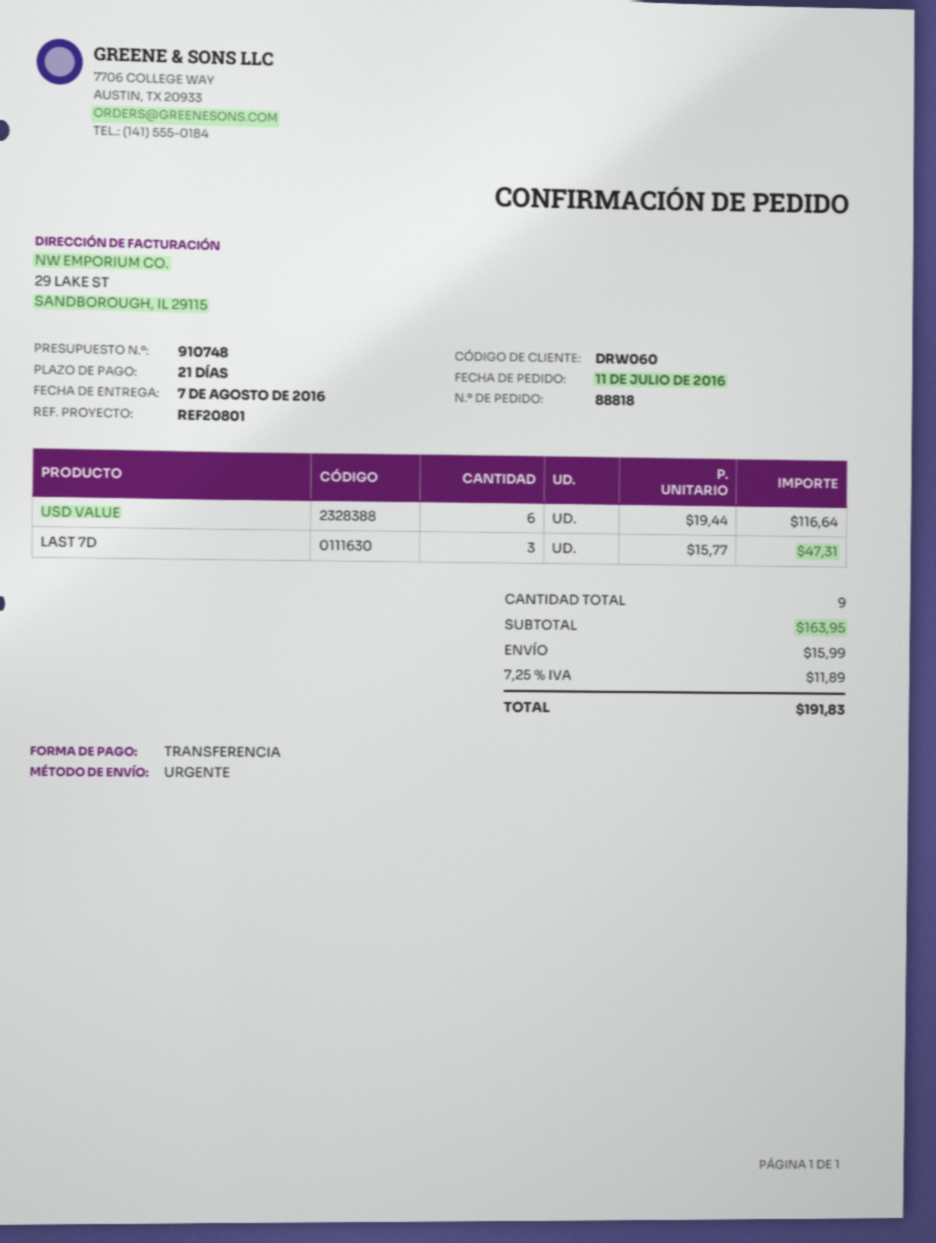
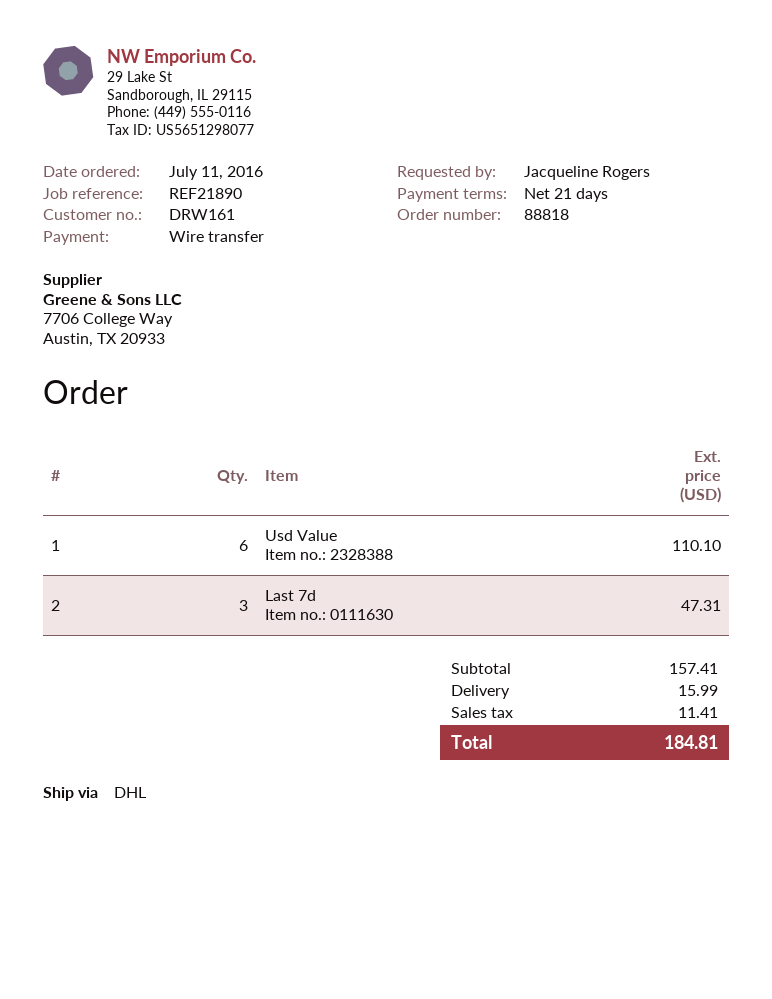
customer number: DRW060 -> DRW161
reference: REF20801 -> REF21890
shipping method: express -> DHL
USD VALUE: 6 for 116.64 -> 6 for 110.10
subtotal: 163.95 -> 157.41
tax: 11.89 -> 11.41
total: 191.83 -> 184.81

